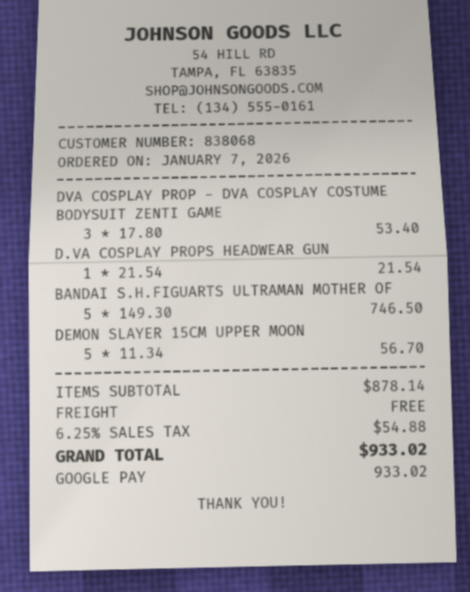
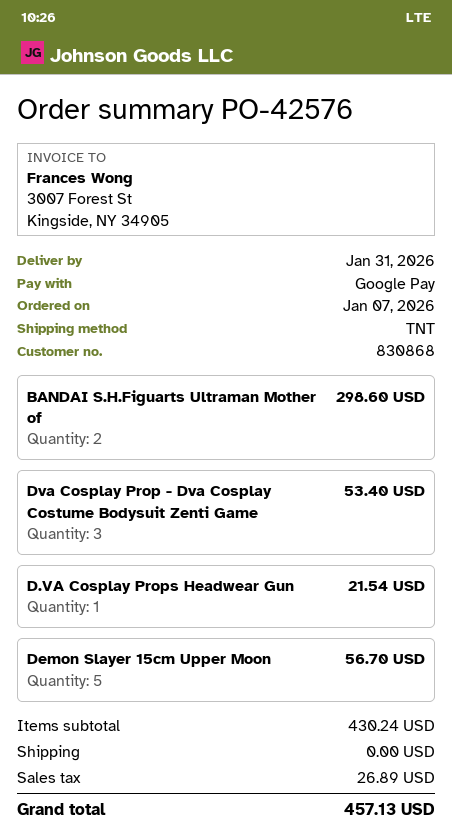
customer number: 838068 -> 830868
BANDAI S.H.FIGUARTS ULTRAMAN MOTHER OF: 5 for 746.50 -> 2 for 298.60
subtotal: 878.14 -> 430.24
tax: 54.88 -> 26.89
total: 933.02 -> 457.13

